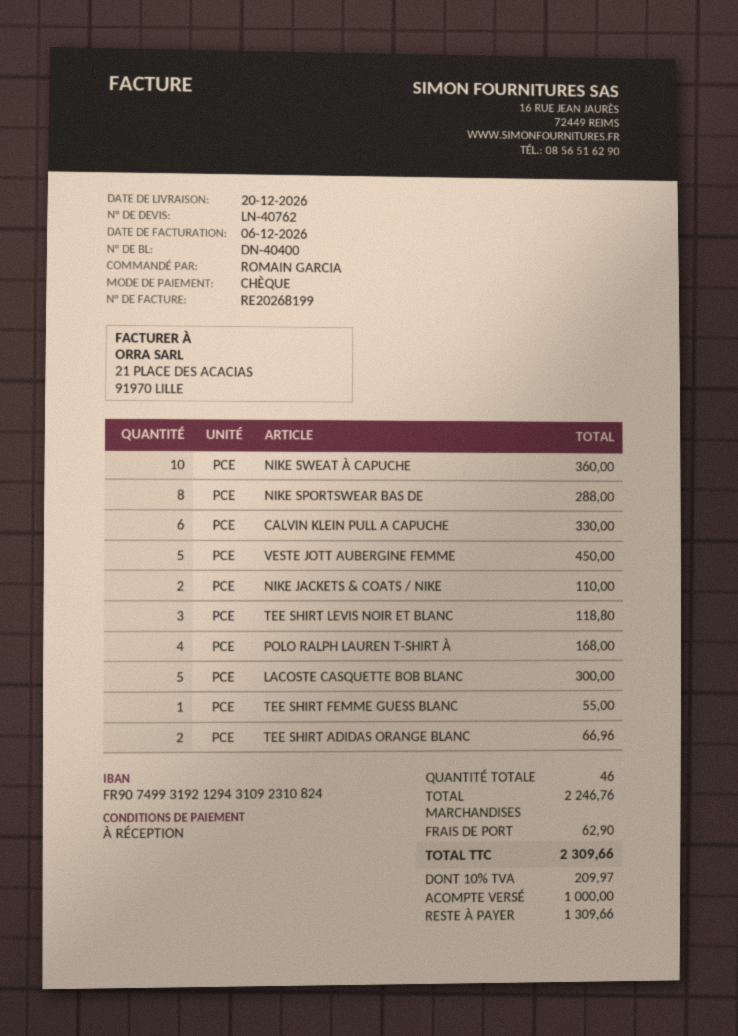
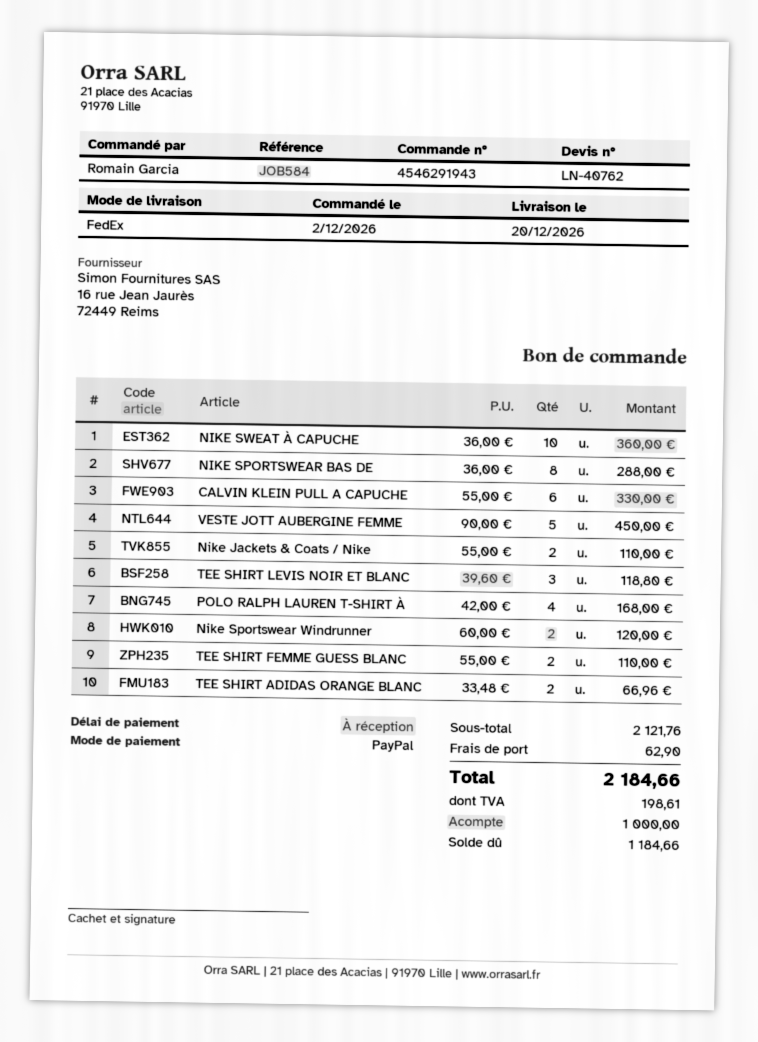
payment method: cheque -> PayPal
LACOSTE CASQUETTE BOB BLANC: 5 for 300.00 -> none
TEE SHIRT FEMME GUESS BLANC: 1 for 55.00 -> 2 for 110.00
Nike Sportswear Windrunner: none -> 2 for 120.00
subtotal: 2246.76 -> 2121.76
tax: 209.97 -> 198.61
total: 2309.66 -> 2184.66
balance: 1309.66 -> 1184.66

